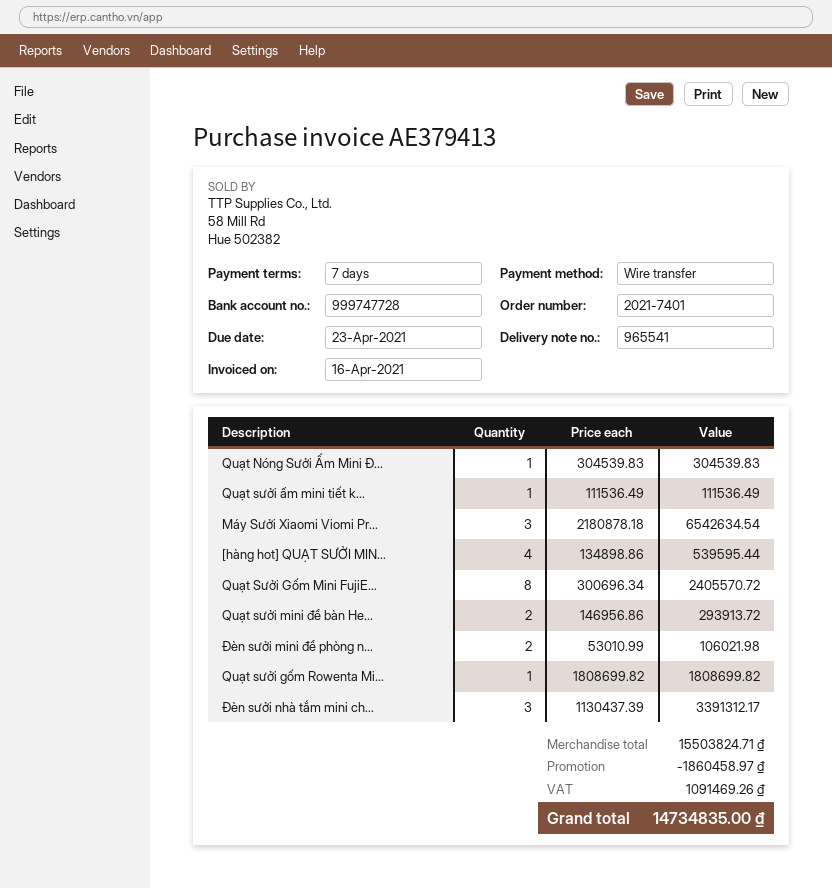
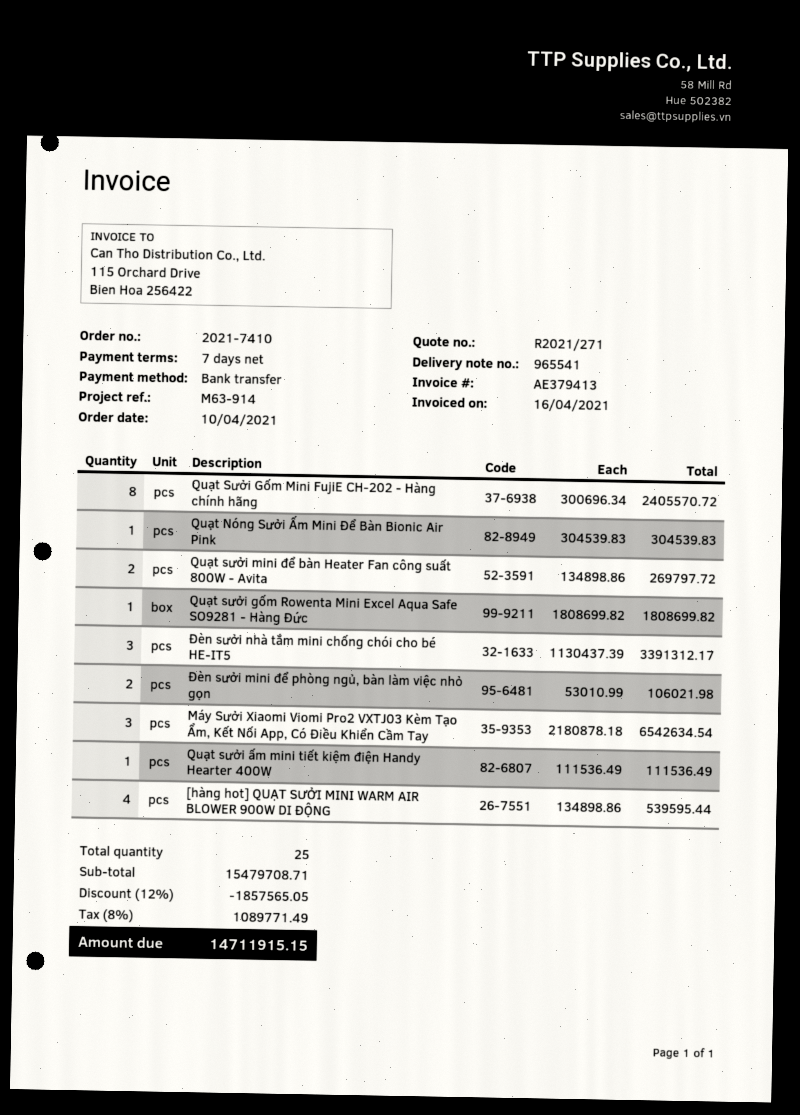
order number: 2021-7401 -> 2021-7410
Quạt sưởi mini để bàn He...: 2 x 146956.86 = 293913.72 -> 2 x 134898.86 = 269797.72
subtotal: 15503824.71 -> 15479708.71
discount: 1860458.97 -> 1857565.05
tax: 1091469.26 -> 1089771.49
total: 14734835.00 -> 14711915.15

